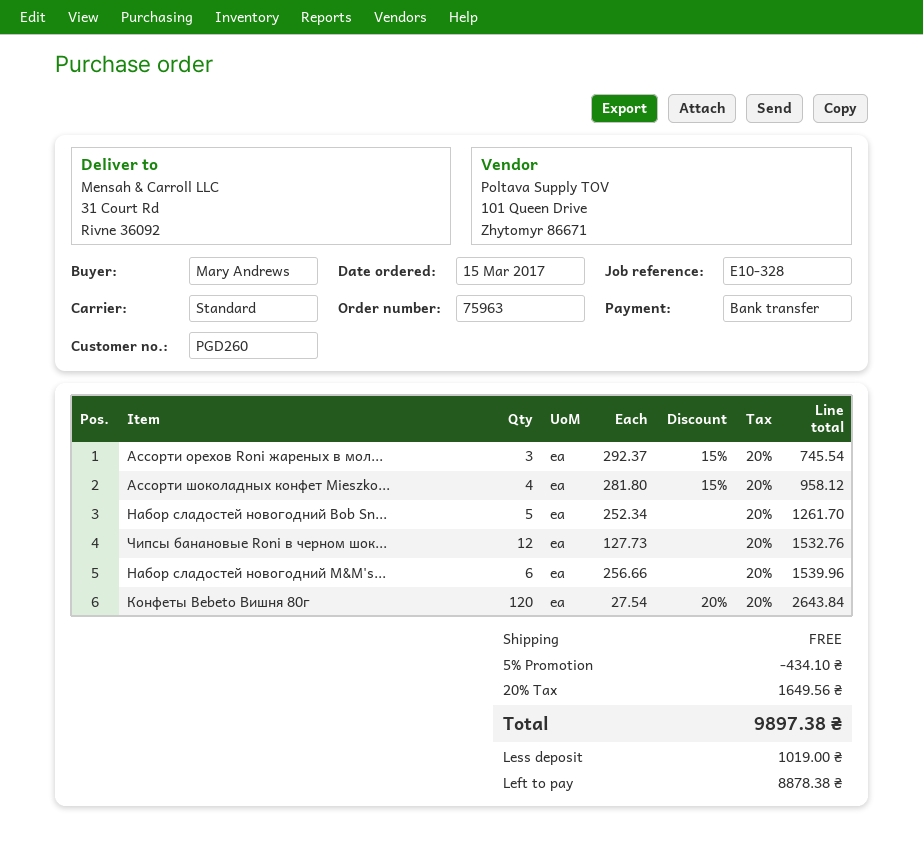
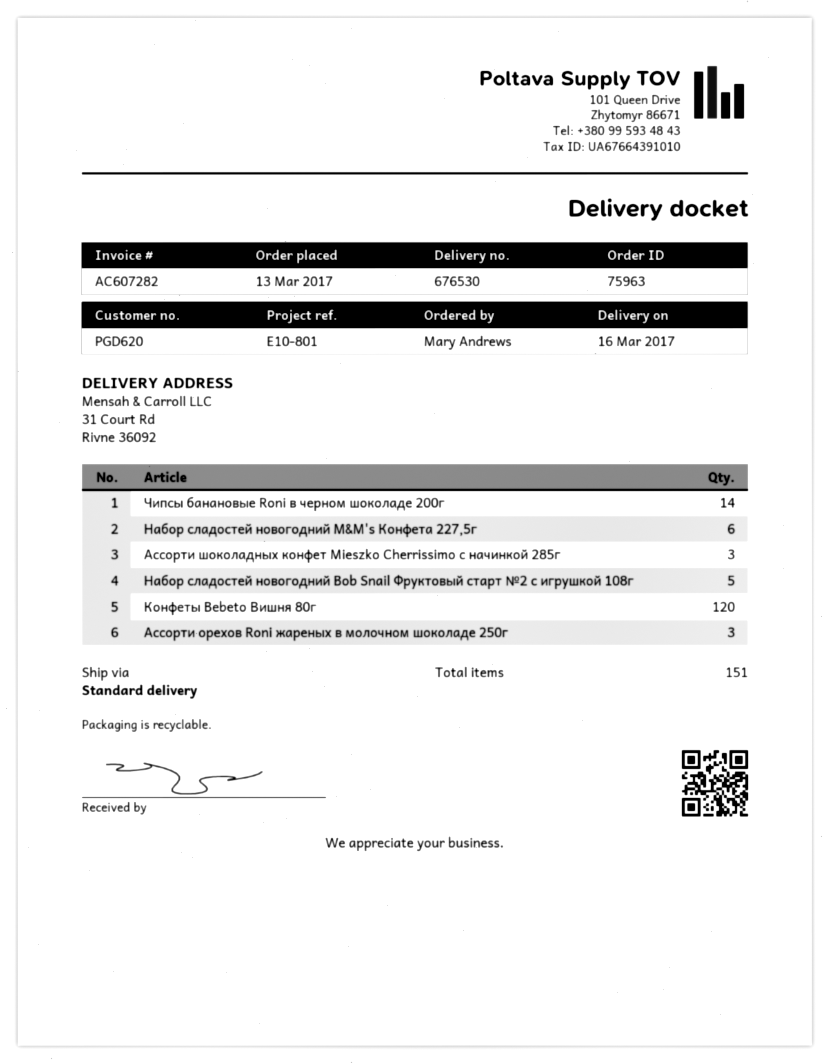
order date: 2017-03-15 -> 2017-03-13
customer number: PGD260 -> PGD620
reference: E10-328 -> E10-801
Ассорти шоколадных конфет Mieszko...: 4 -> 3
Чипсы банановые Roni в черном шок...: 12 -> 14

